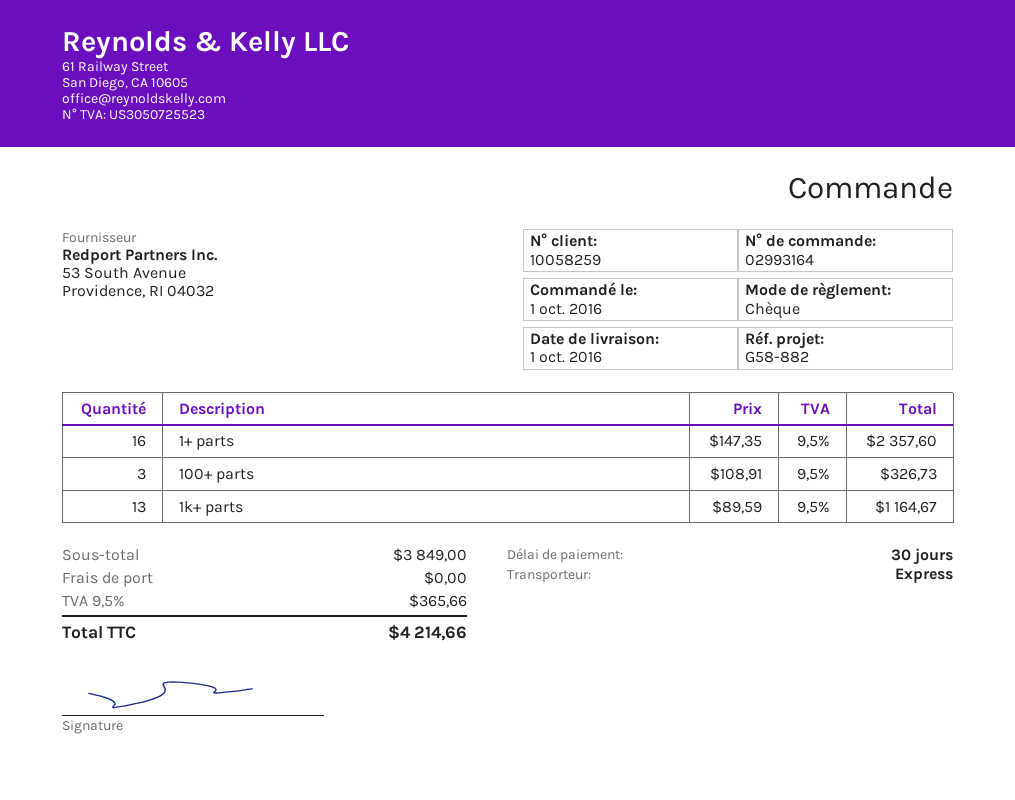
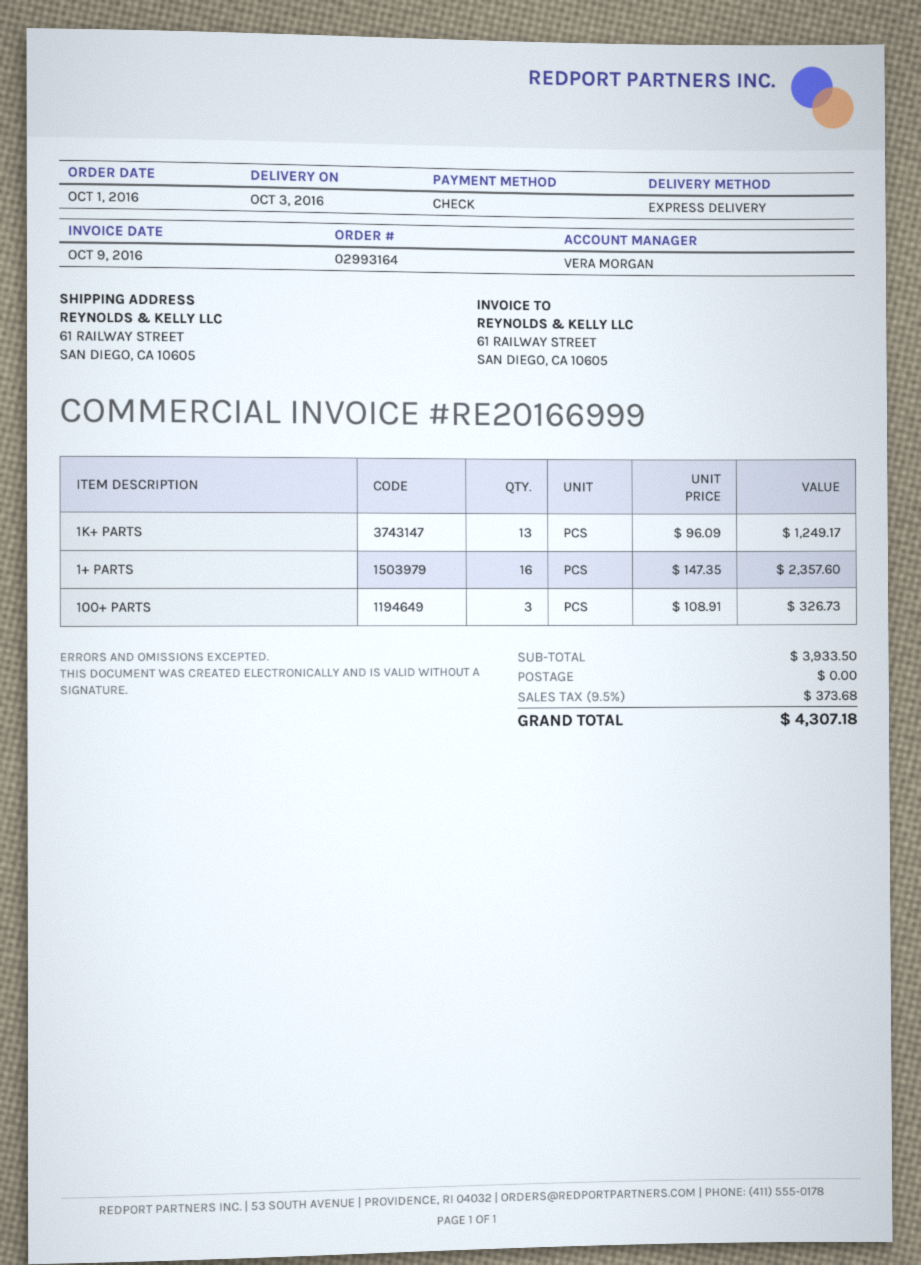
delivery date: 2016-10-01 -> 2016-10-03
1k+ parts: 13 x 89.59 = 1164.67 -> 13 x 96.09 = 1249.17
subtotal: 3849.00 -> 3933.50
tax: 9.5% = 365.66 -> 9.5% = 373.68
total: 4214.66 -> 4307.18

